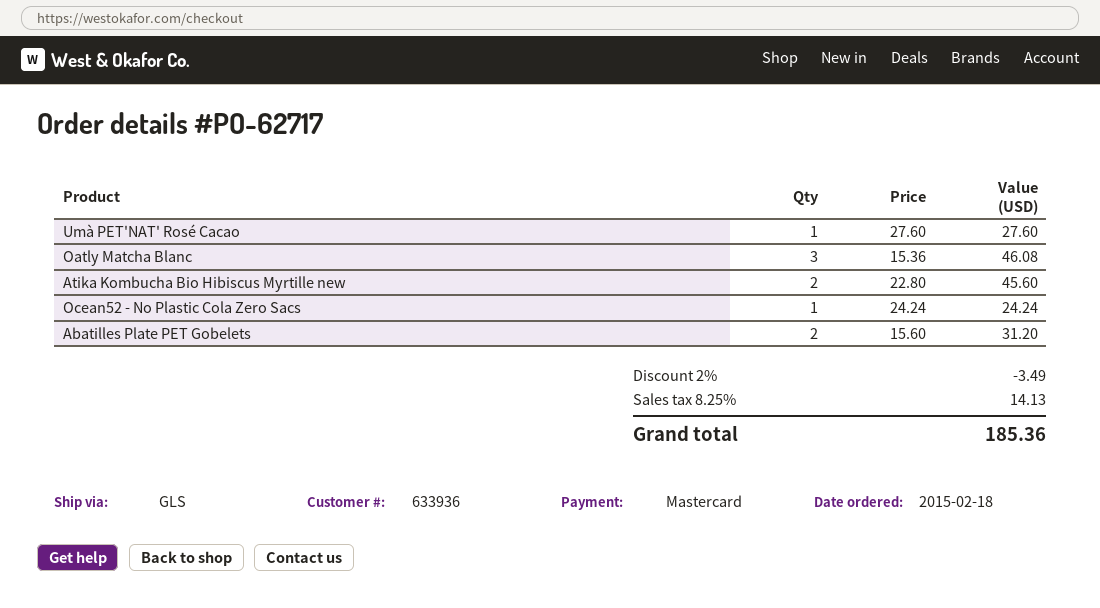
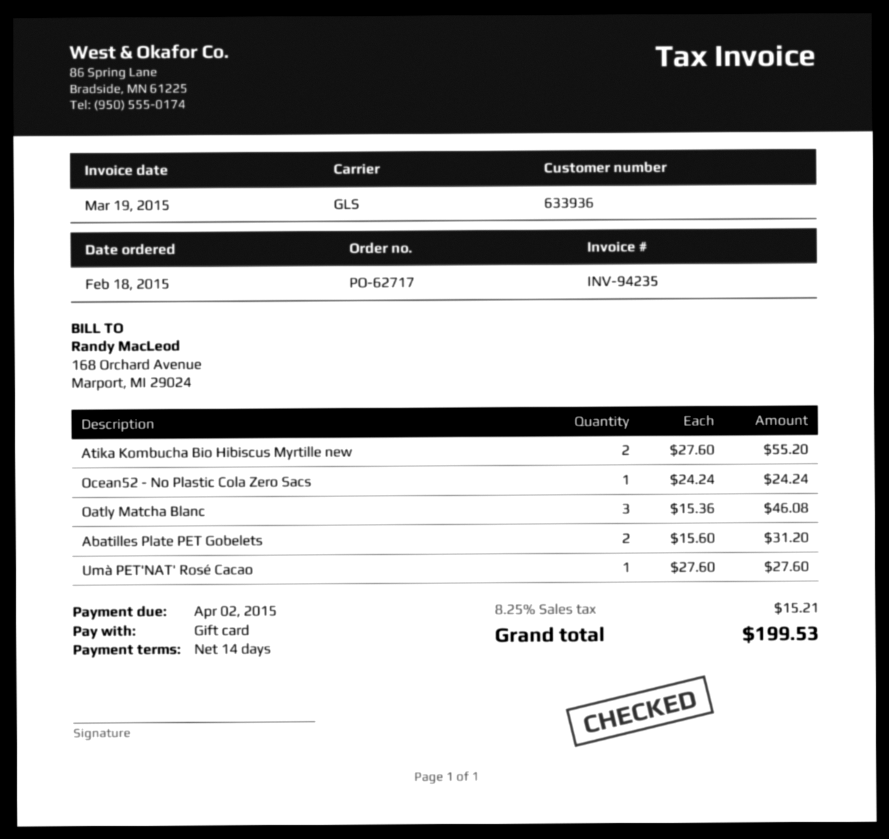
payment method: Mastercard -> gift card
Atika Kombucha Bio Hibiscus Myrtille new: 2 x 22.80 = 45.60 -> 2 x 27.60 = 55.20
discount: 2% = 3.49 -> none
tax: 8.25% = 14.13 -> 8.25% = 15.21
total: 185.36 -> 199.53

